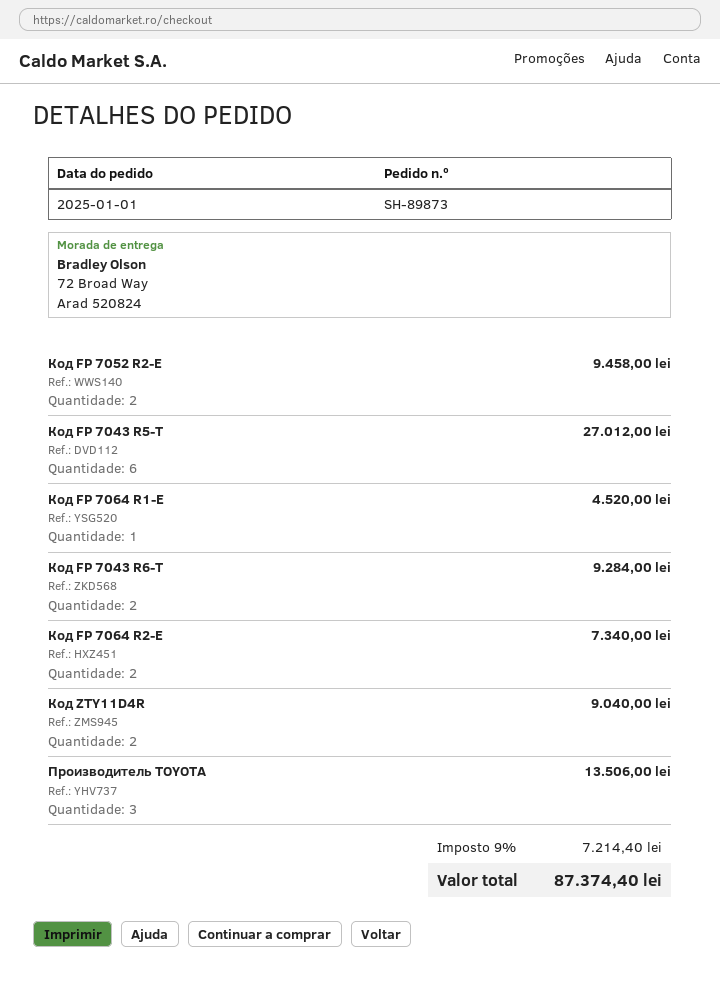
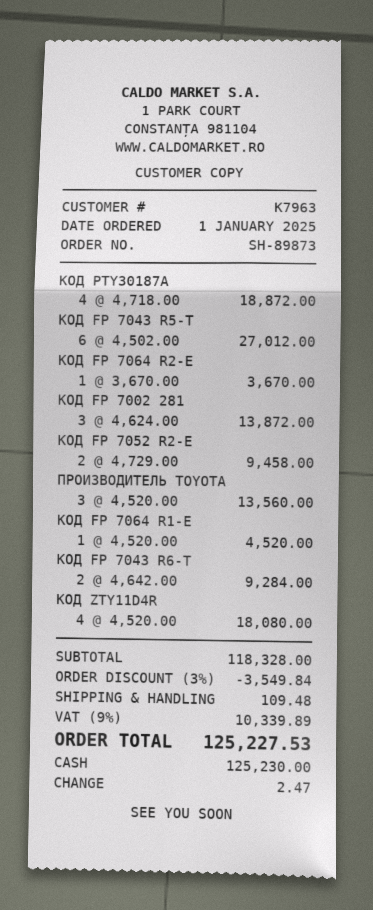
Код FP 7064 R2-E: 2 for 7340.00 -> 1 for 3670.00
Код ZTY11D4R: 2 for 9040.00 -> 4 for 18080.00
Производитель TOYOTA: 3 for 13506.00 -> 3 for 13560.00
КОД PTY30187A: none -> 4 for 18872.00
КОД FP 7002 281: none -> 3 for 13872.00
discount: none -> 3% = 3549.84
shipping: none -> 109.48
tax: 9% = 7214.40 -> 9% = 10339.89
total: 87374.40 -> 125227.53

